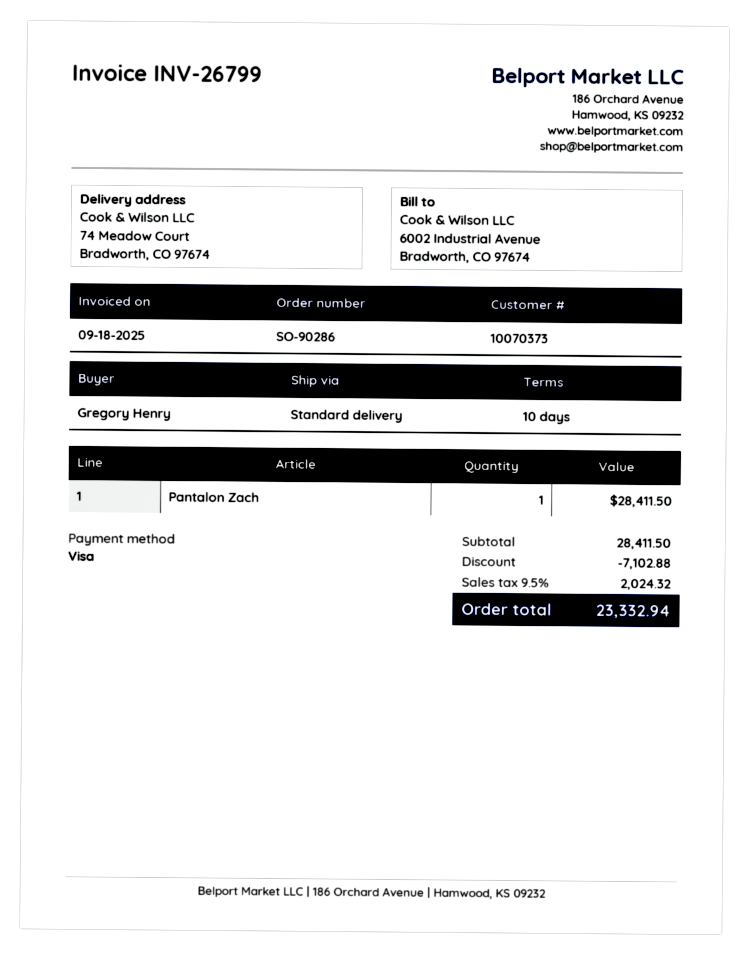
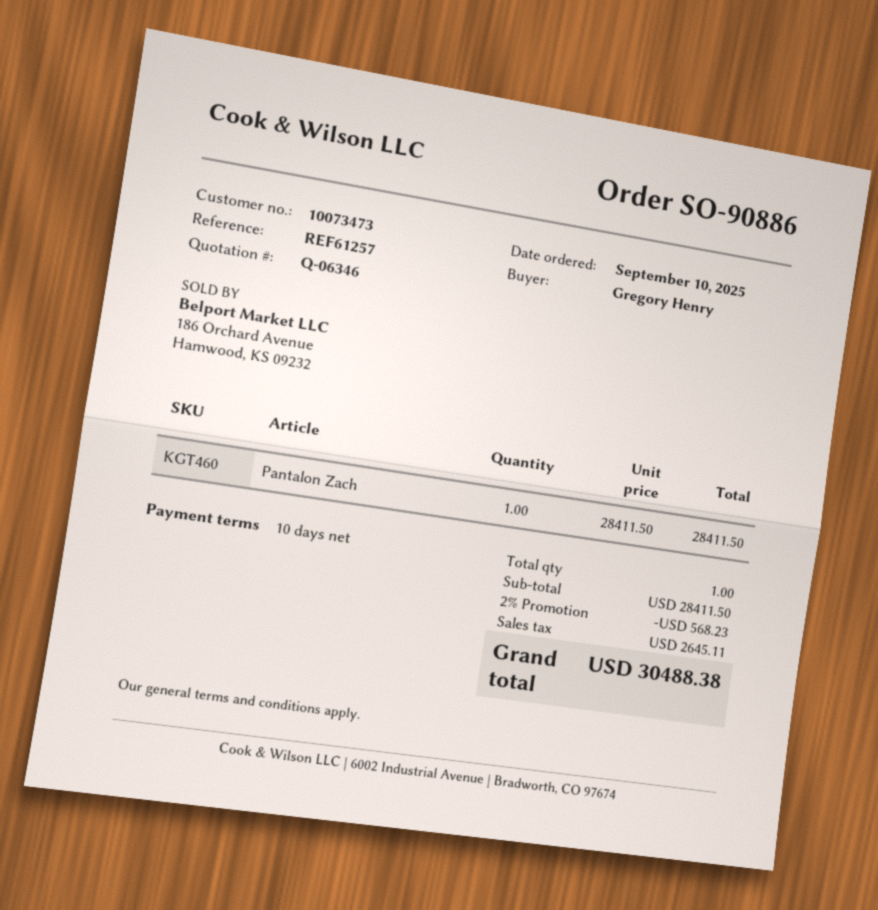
order number: SO-90286 -> SO-90886
customer number: 10070373 -> 10073473
discount: 7102.88 -> 568.23
tax: 2024.32 -> 2645.11
total: 23332.94 -> 30488.38

